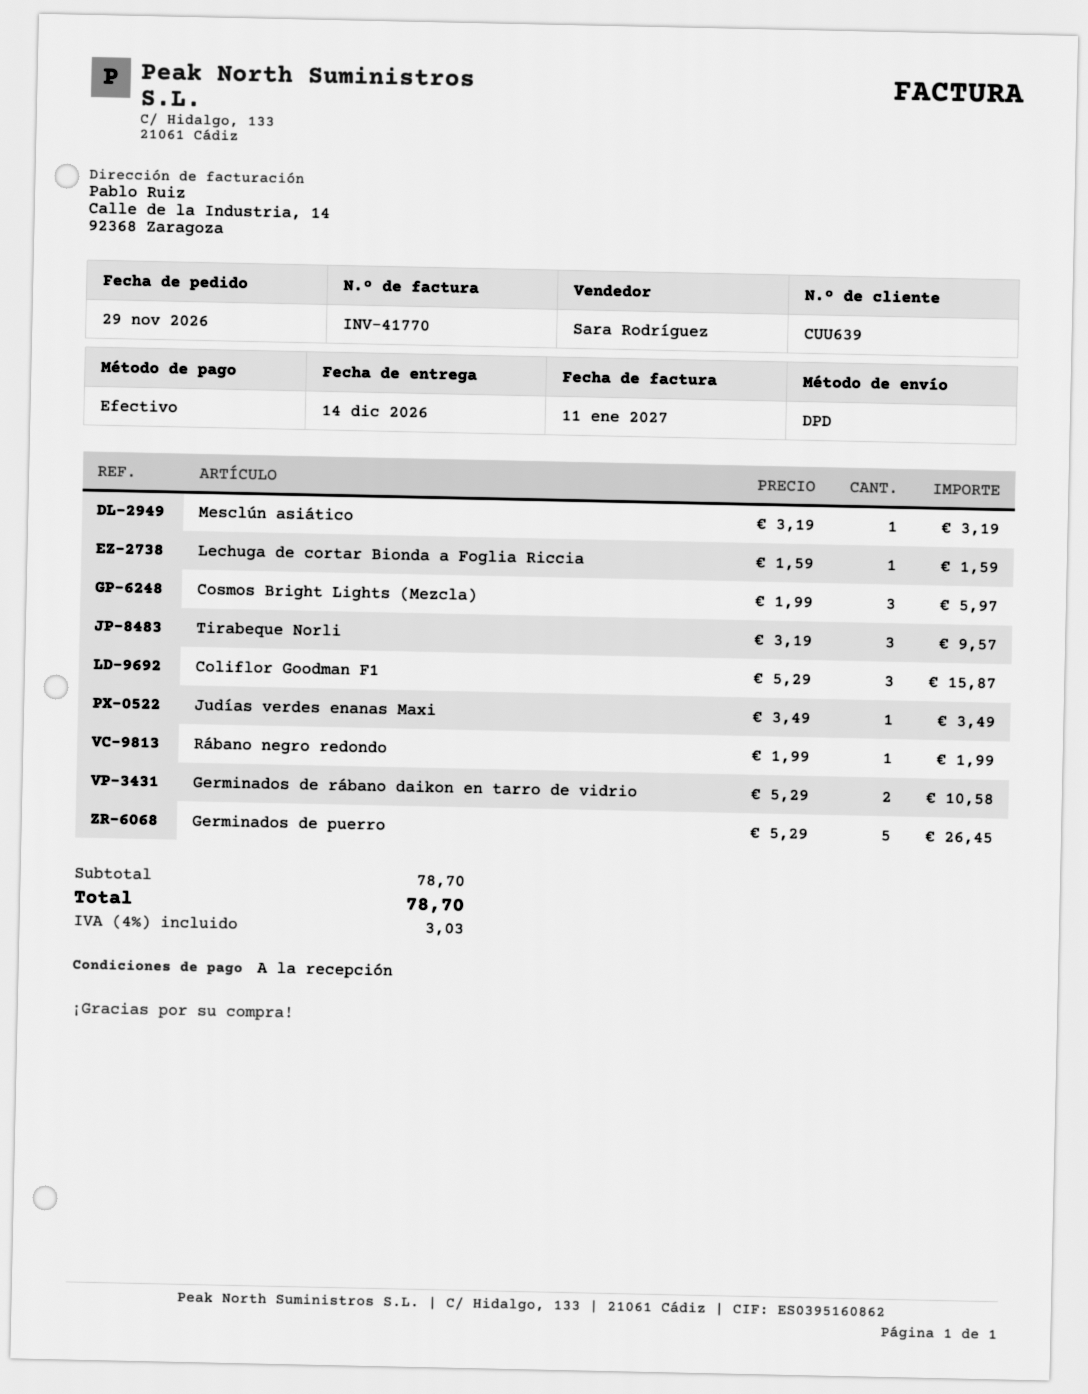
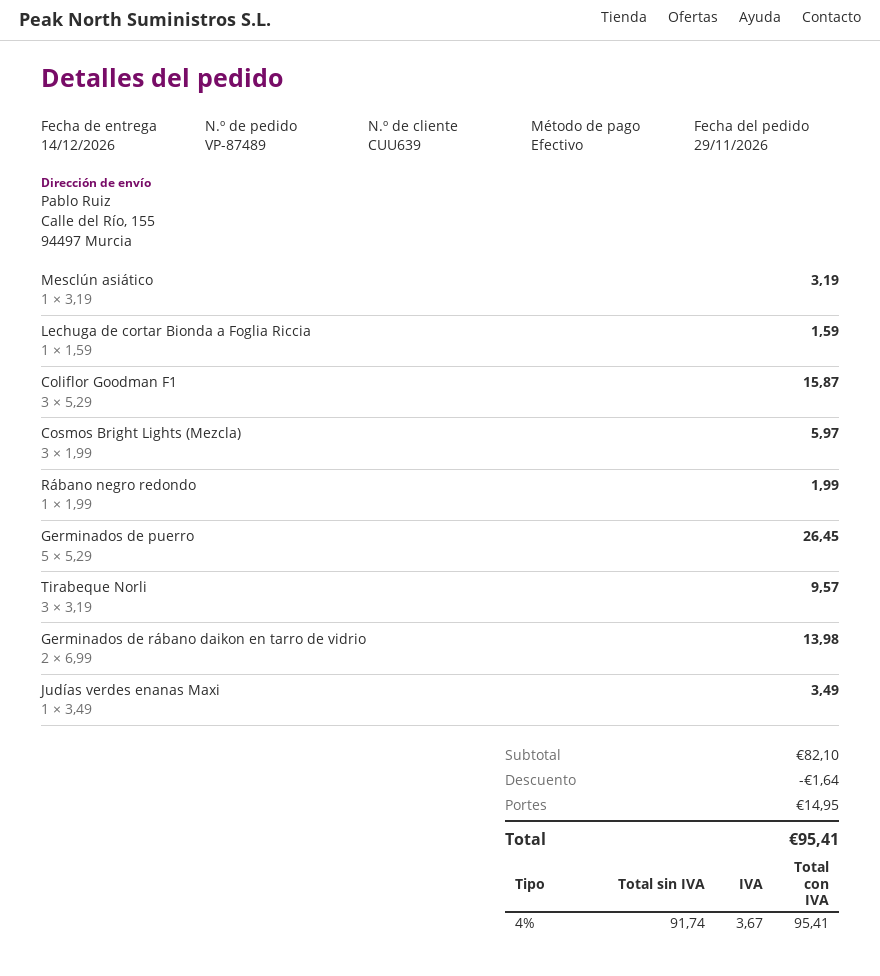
Germinados de rábano daikon en tarro de vidrio: 2 x 5.29 = 10.58 -> 2 x 6.99 = 13.98
subtotal: 78.70 -> 82.10
discount: none -> 1.64
shipping: none -> 14.95
tax: 4% = 3.03 -> 4% = 3.67
total: 78.70 -> 95.41

